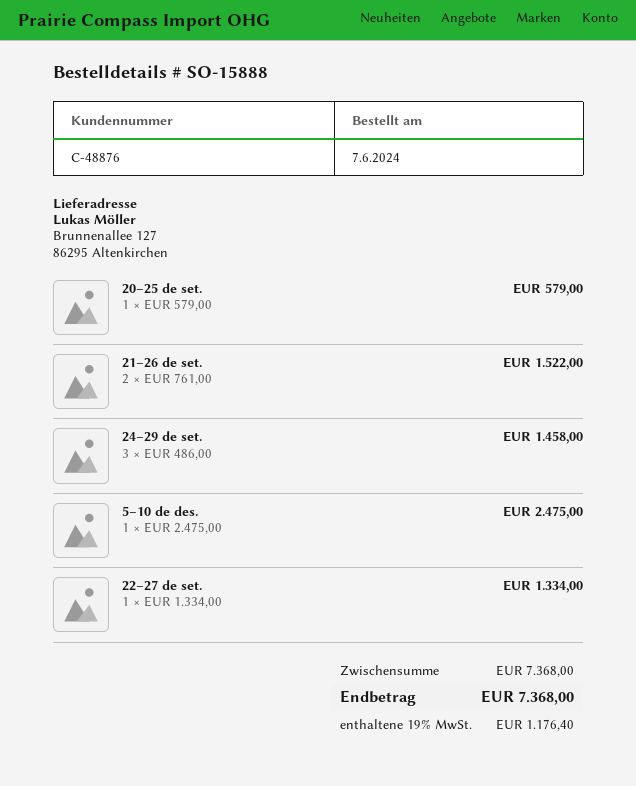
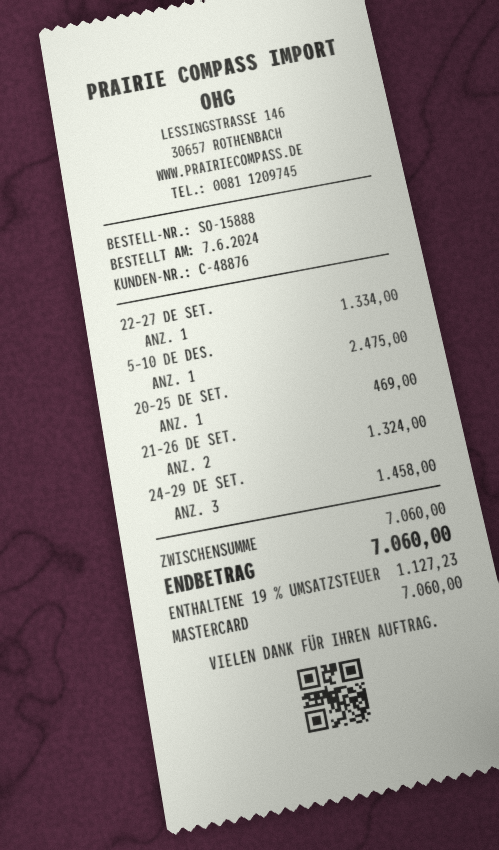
20–25 de set.: 1 for 579.00 -> 1 for 469.00
21–26 de set.: 2 for 1522.00 -> 2 for 1324.00
subtotal: 7368.00 -> 7060.00
tax: 19% = 1176.40 -> 19% = 1127.23
total: 7368.00 -> 7060.00

